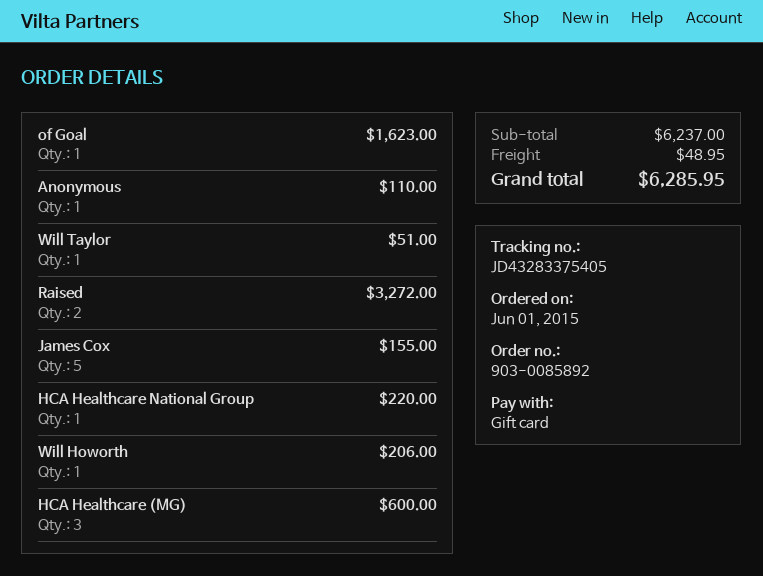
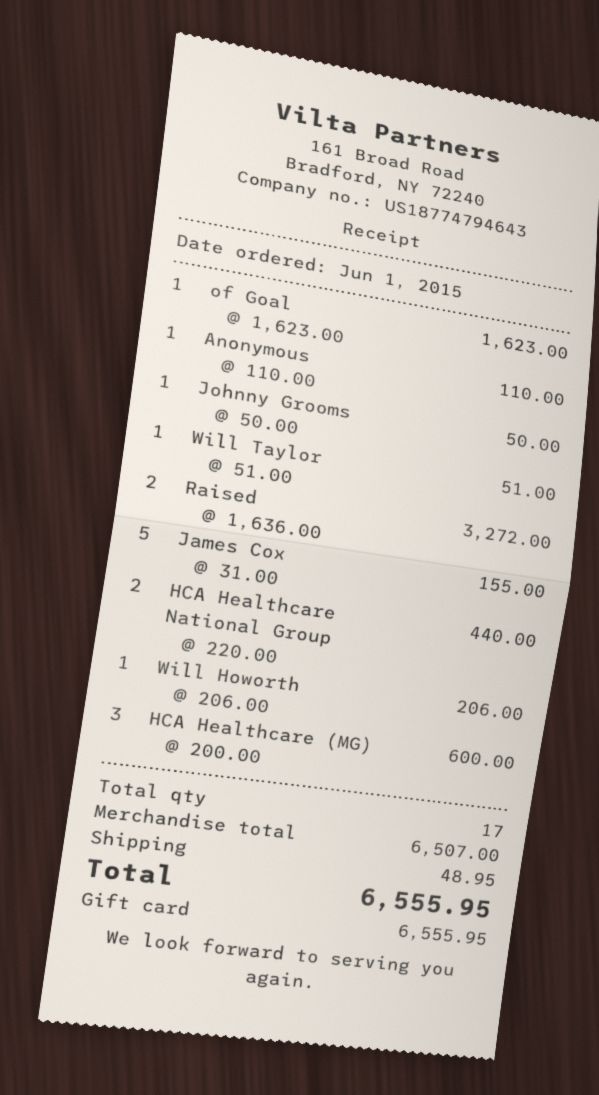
HCA Healthcare National Group: 1 for 220.00 -> 2 for 440.00
Johnny Grooms: none -> 1 for 50.00
subtotal: 6237.00 -> 6507.00
total: 6285.95 -> 6555.95

